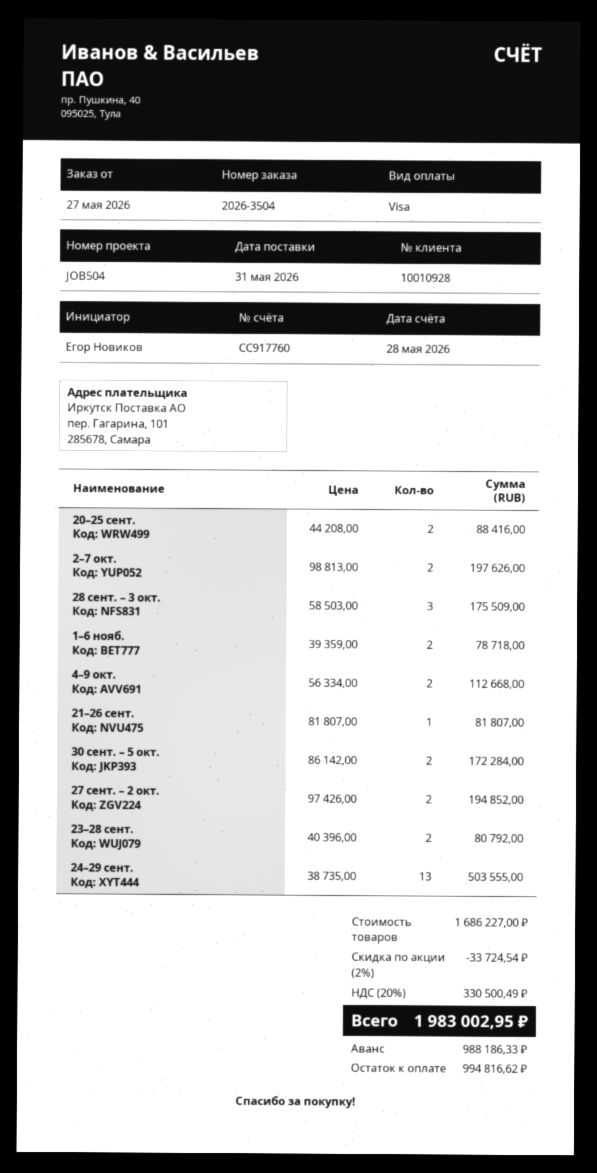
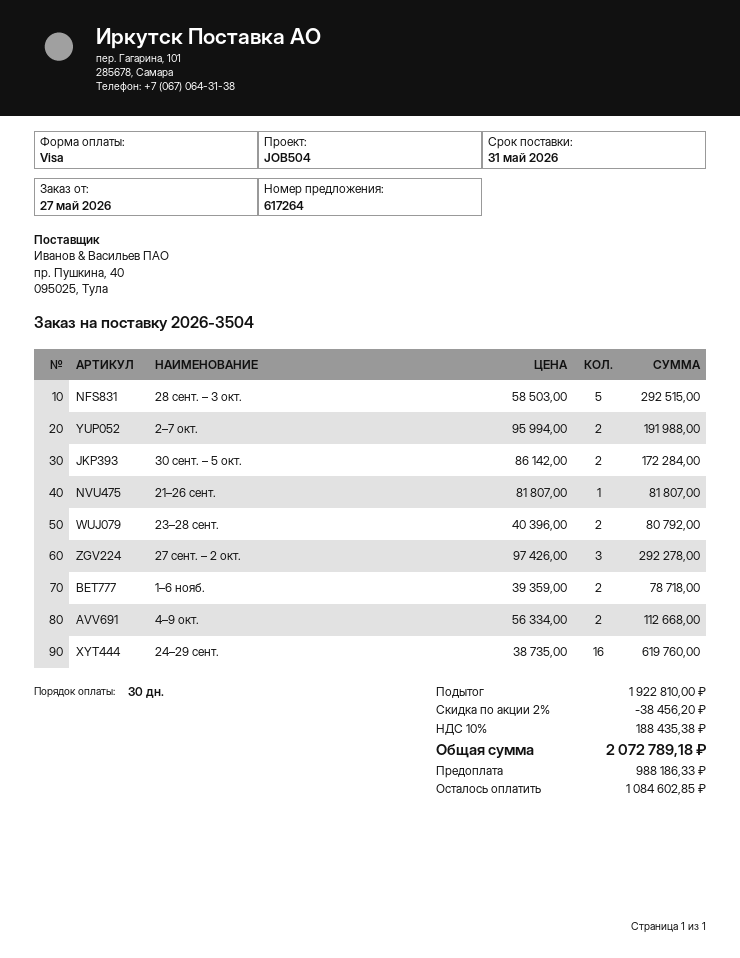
20–25 сент.: 2 x 44208.00 = 88416.00 -> none
2–7 окт.: 2 x 98813.00 = 197626.00 -> 2 x 95994.00 = 191988.00
28 сент. – 3 окт.: 3 x 58503.00 = 175509.00 -> 5 x 58503.00 = 292515.00
27 сент. – 2 окт.: 2 x 97426.00 = 194852.00 -> 3 x 97426.00 = 292278.00
24–29 сент.: 13 x 38735.00 = 503555.00 -> 16 x 38735.00 = 619760.00
subtotal: 1686227.00 -> 1922810.00
discount: 2% = 33724.54 -> 2% = 38456.20
tax: 20% = 330500.49 -> 10% = 188435.38
total: 1983002.95 -> 2072789.18
balance: 994816.62 -> 1084602.85

